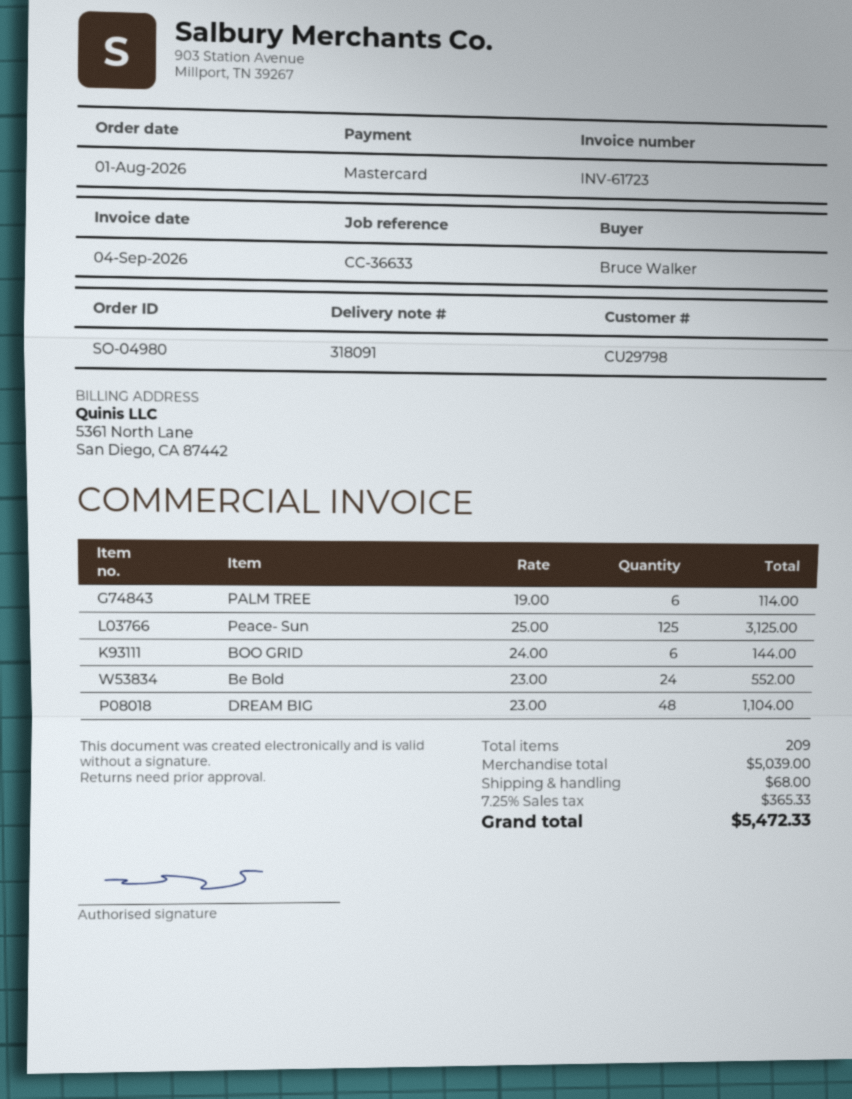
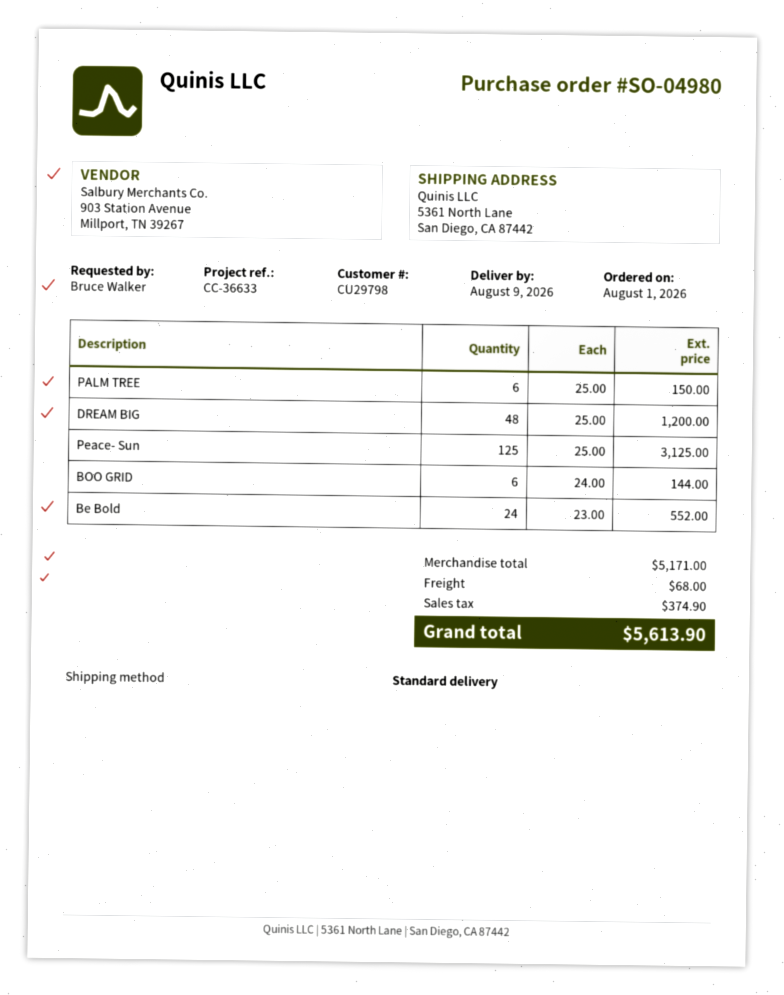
PALM TREE: 6 x 19.00 = 114.00 -> 6 x 25.00 = 150.00
DREAM BIG: 48 x 23.00 = 1104.00 -> 48 x 25.00 = 1200.00
subtotal: 5039.00 -> 5171.00
tax: 365.33 -> 374.90
total: 5472.33 -> 5613.90

